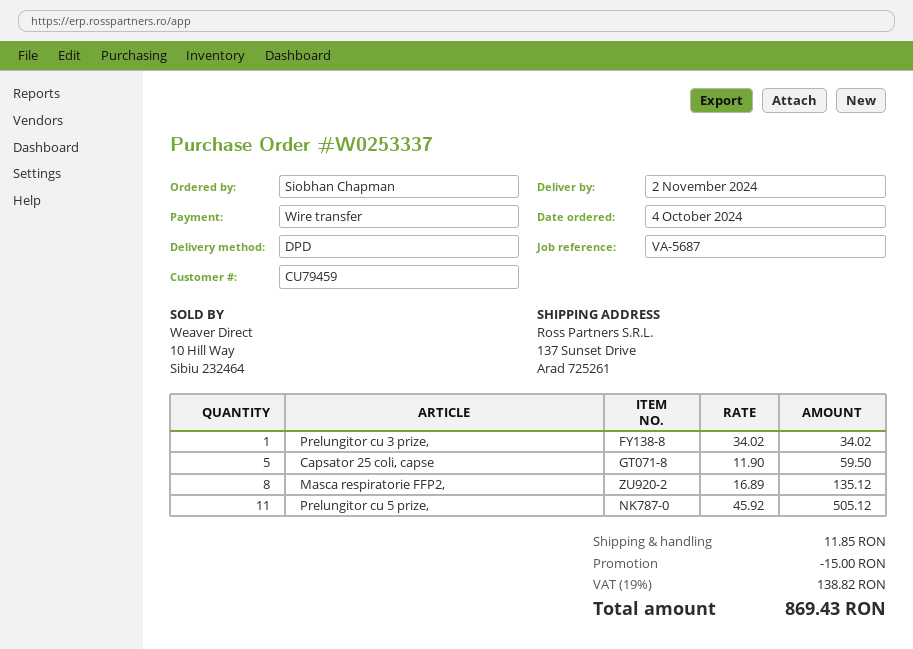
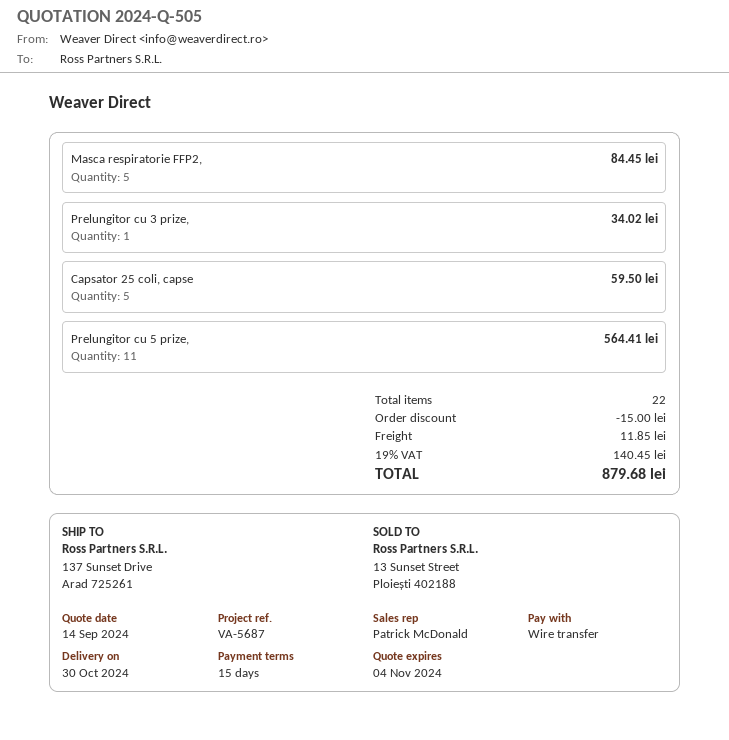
delivery date: 2024-11-02 -> 2024-10-30
Masca respiratorie FFP2,: 8 for 135.12 -> 5 for 84.45
Prelungitor cu 5 prize,: 11 for 505.12 -> 11 for 564.41
tax: 19% = 138.82 -> 19% = 140.45
total: 869.43 -> 879.68

